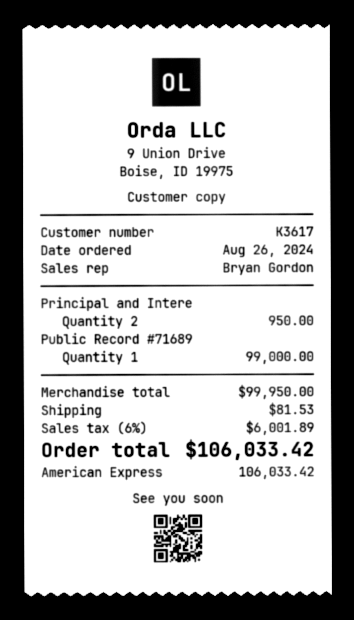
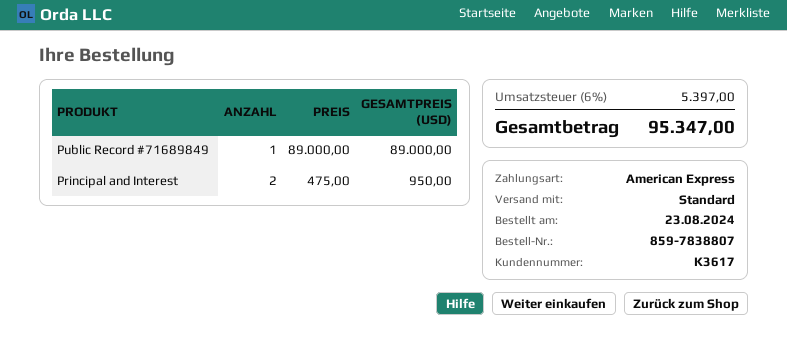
order date: 2024-08-26 -> 2024-08-23
Public Record #71689: 1 for 99000.00 -> 1 for 89000.00
shipping: 81.53 -> none
tax: 6% = 6001.89 -> 6% = 5397.00
total: 106033.42 -> 95347.00

